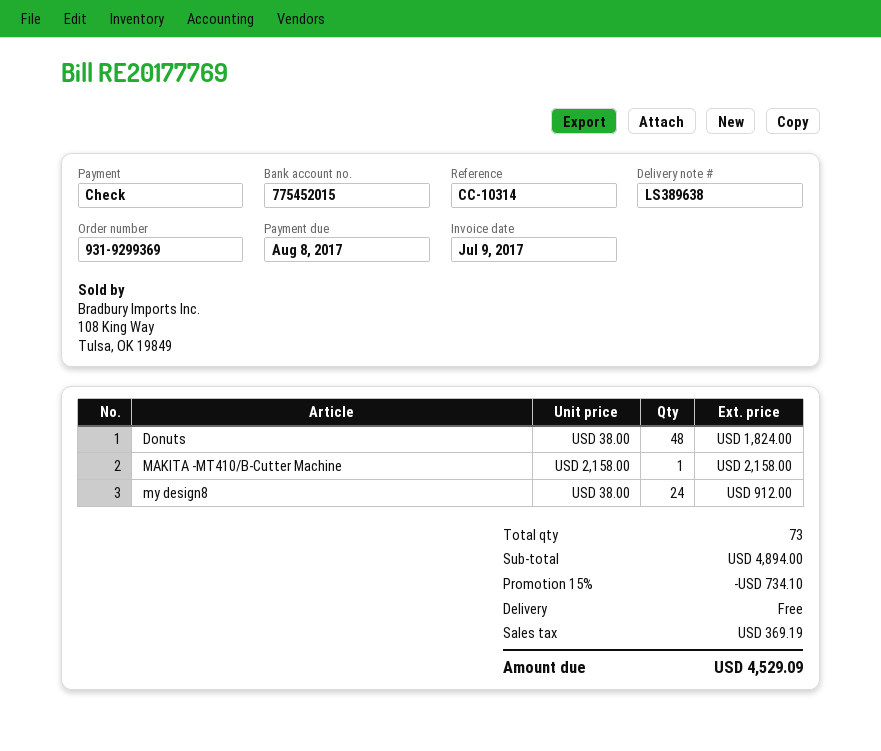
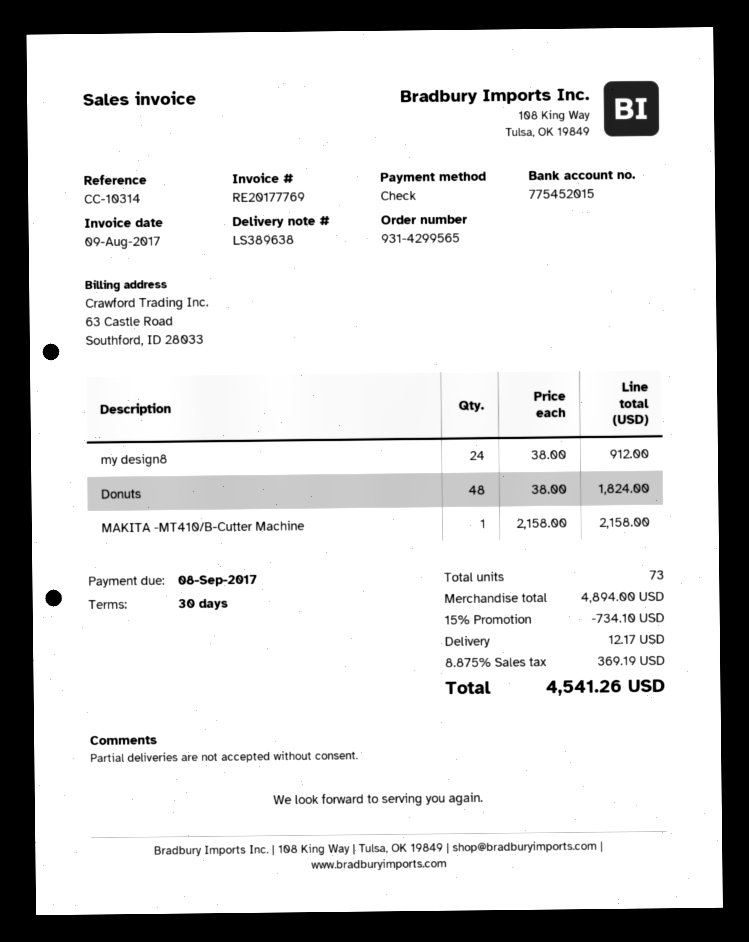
order number: 931-9299369 -> 931-4299565
invoice date: 2017-07-09 -> 2017-08-09
due date: 2017-08-08 -> 2017-09-08
shipping: 0.00 -> 12.17
total: 4529.09 -> 4541.26

